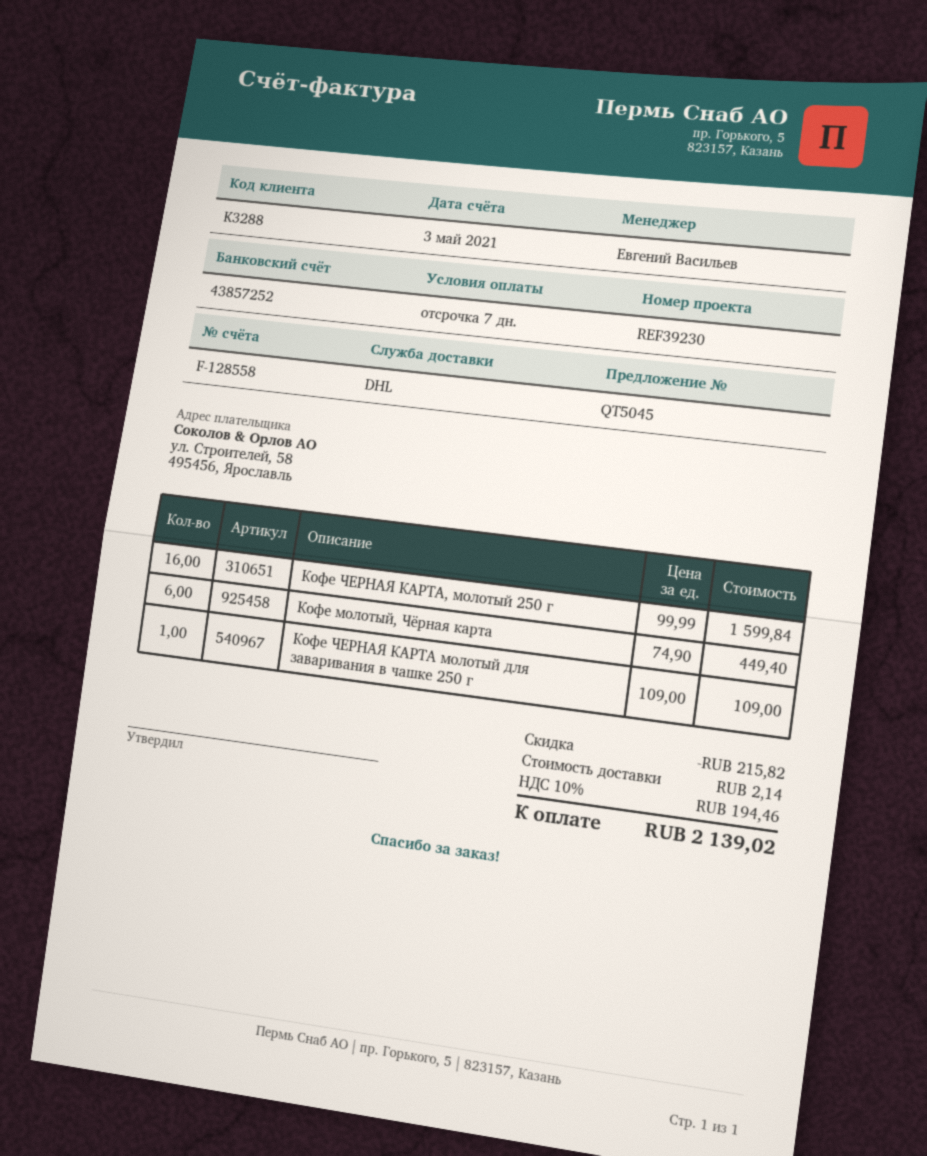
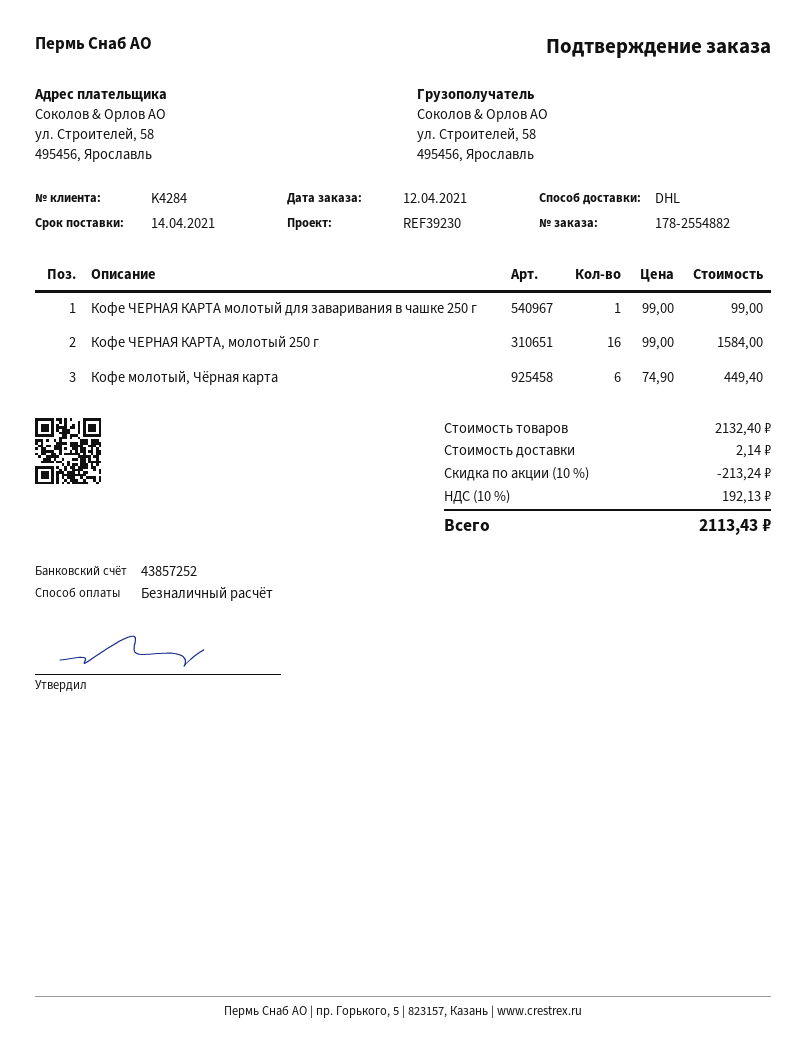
customer number: K3288 -> K4284
Кофе ЧЕРНАЯ КАРТА, молотый 250 г: 16 x 99.99 = 1599.84 -> 16 x 99.00 = 1584.00
Кофе ЧЕРНАЯ КАРТА молотый для заваривания в чашке 250 г: 1 x 109.00 = 109.00 -> 1 x 99.00 = 99.00
discount: 215.82 -> 213.24
tax: 10% = 194.46 -> 10% = 192.13
total: 2139.02 -> 2113.43

